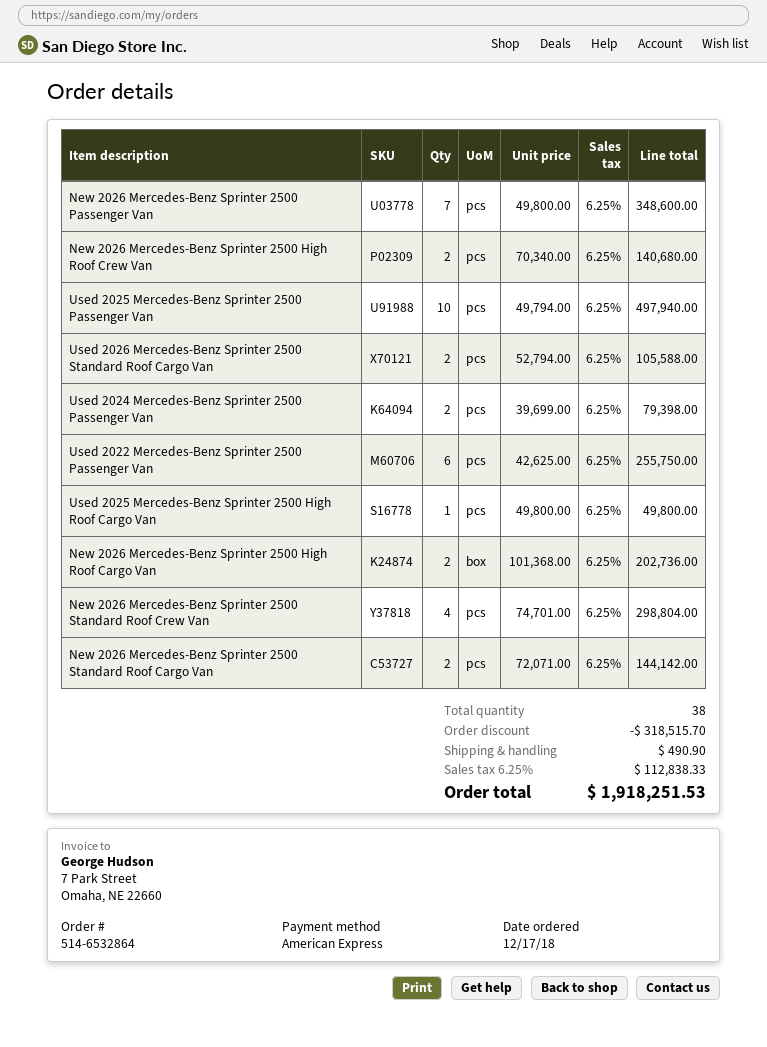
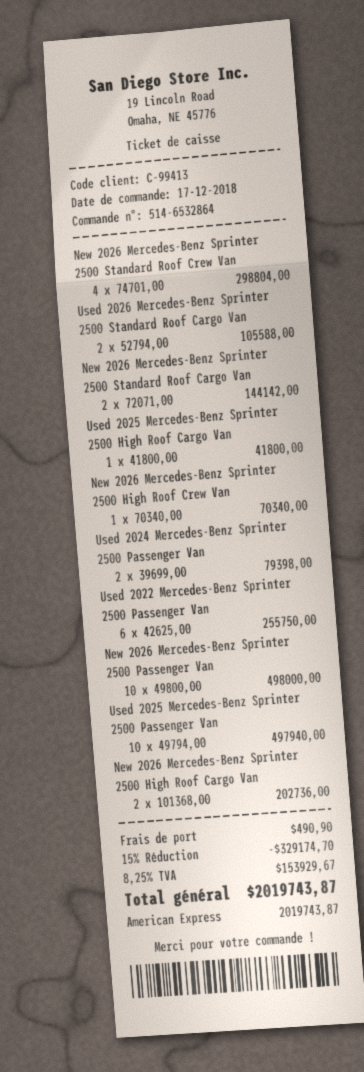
New 2026 Mercedes-Benz Sprinter 2500 Passenger Van: 7 x 49800.00 = 348600.00 -> 10 x 49800.00 = 498000.00
New 2026 Mercedes-Benz Sprinter 2500 High Roof Crew Van: 2 x 70340.00 = 140680.00 -> 1 x 70340.00 = 70340.00
Used 2025 Mercedes-Benz Sprinter 2500 High Roof Cargo Van: 1 x 49800.00 = 49800.00 -> 1 x 41800.00 = 41800.00
discount: 318515.70 -> 329174.70
tax: 6.25% = 112838.33 -> 8.25% = 153929.67
total: 1918251.53 -> 2019743.87

